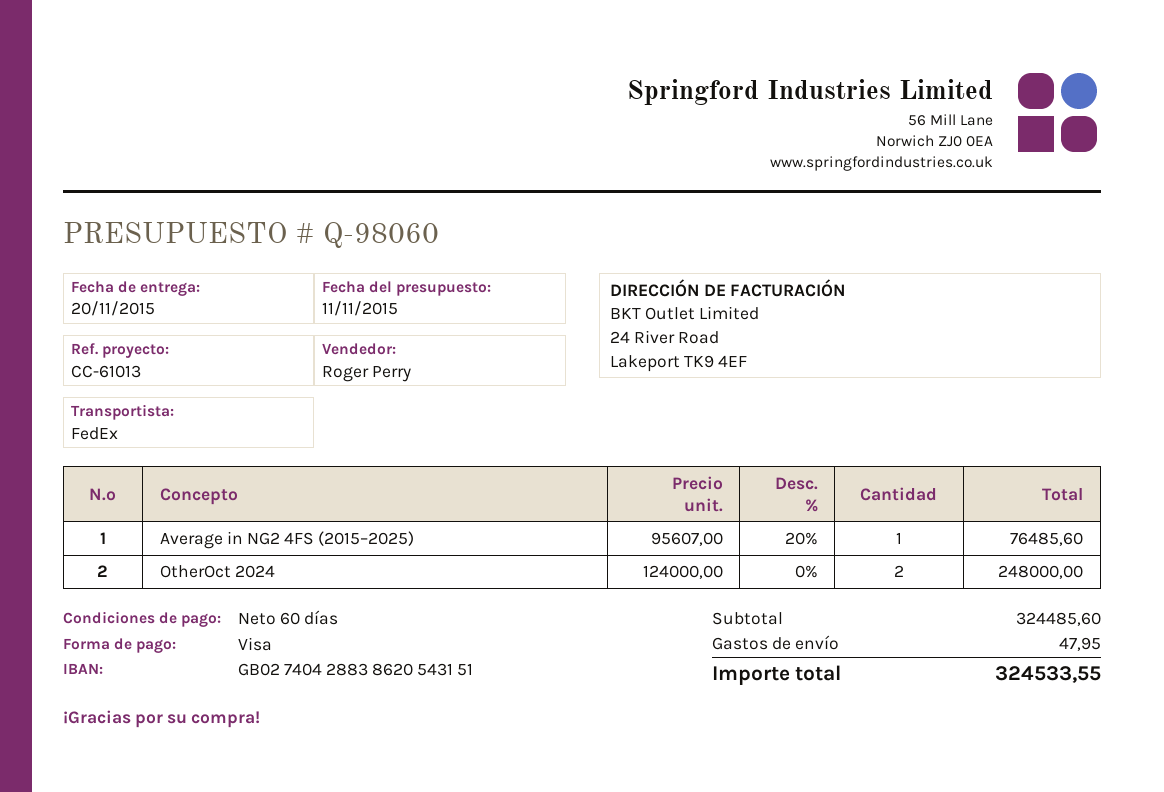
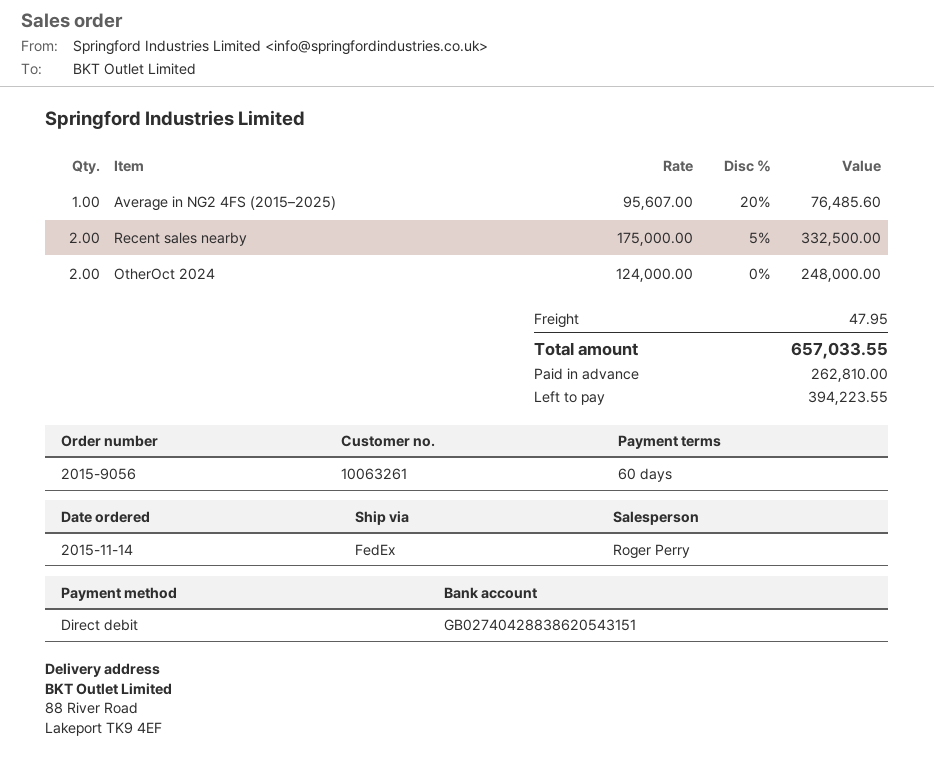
payment method: Visa -> direct debit
Recent sales nearby: none -> 2 x 175000.00 - 5% = 332500.00
total: 324533.55 -> 657033.55

